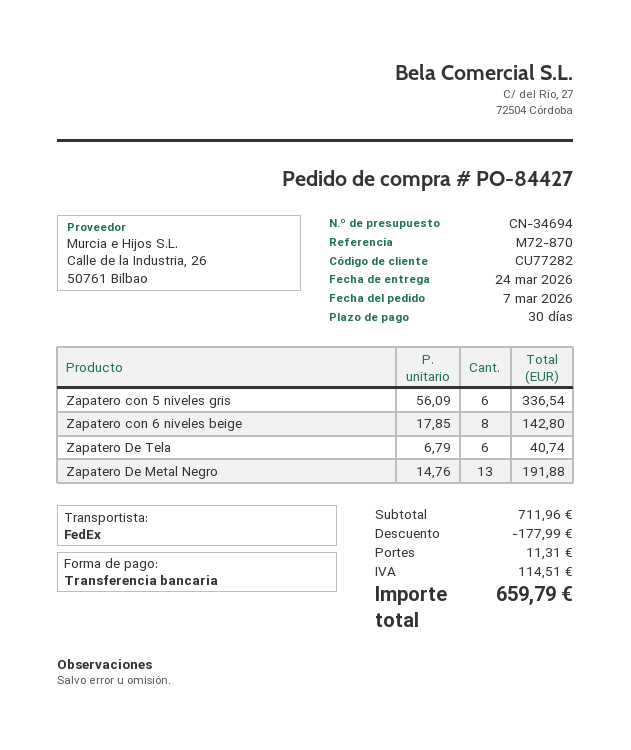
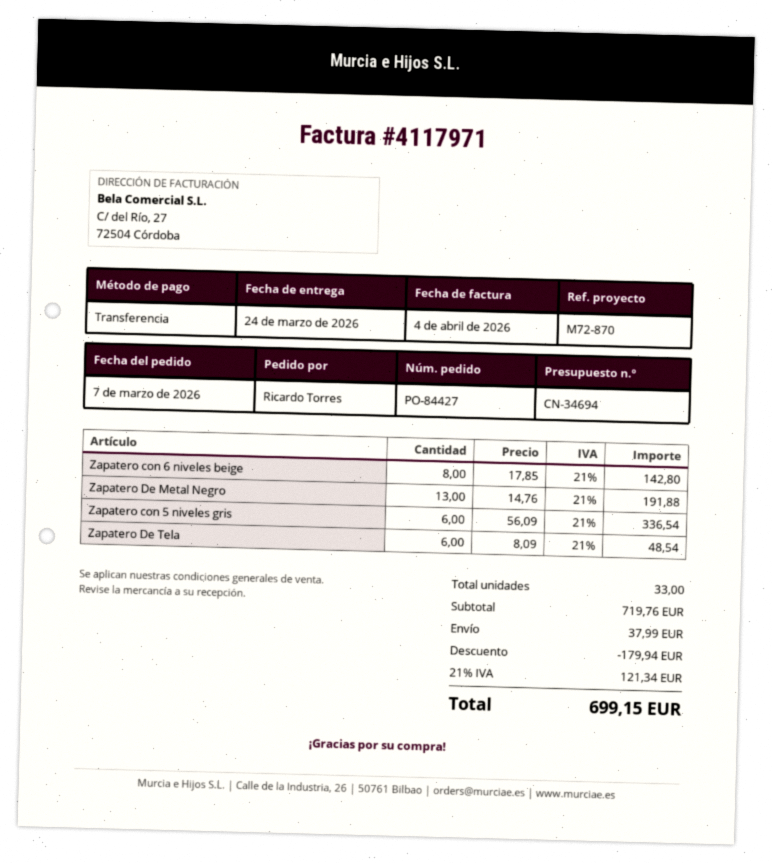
Zapatero De Tela: 6 x 6.79 = 40.74 -> 6 x 8.09 = 48.54
subtotal: 711.96 -> 719.76
discount: 177.99 -> 179.94
shipping: 11.31 -> 37.99
tax: 114.51 -> 121.34
total: 659.79 -> 699.15

